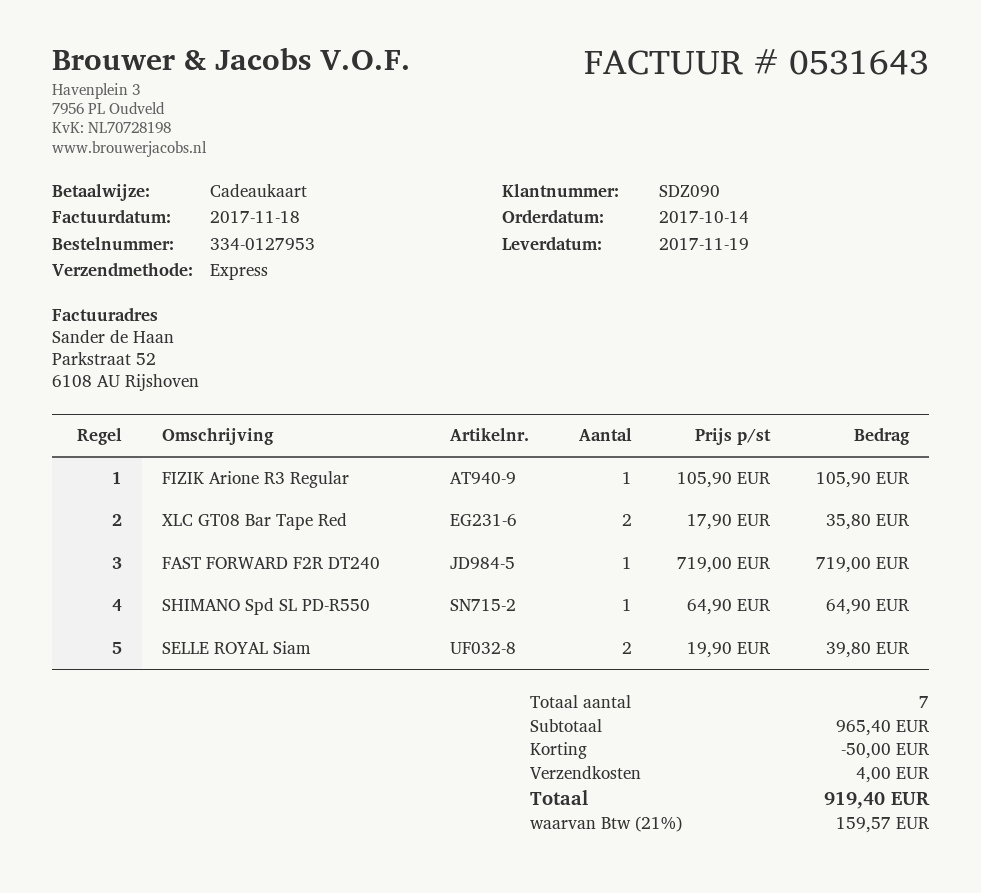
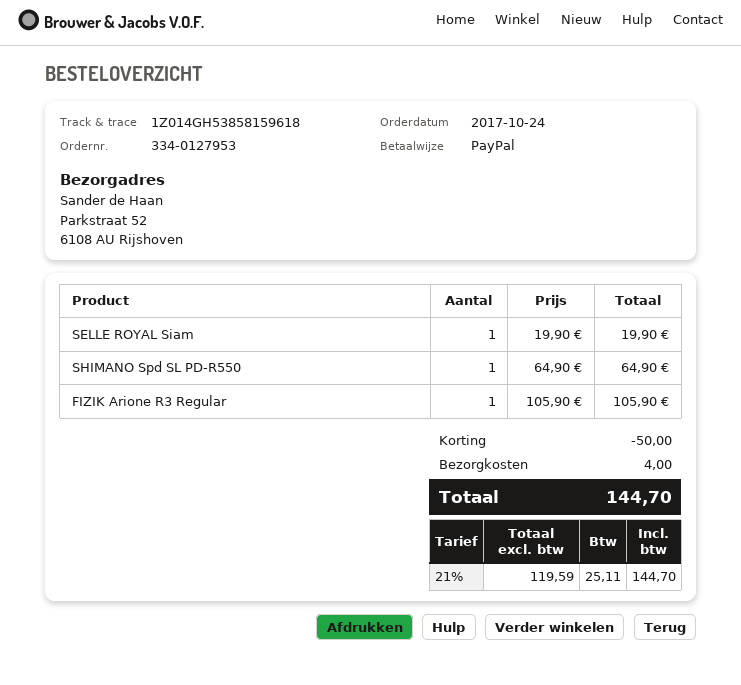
order date: 2017-10-14 -> 2017-10-24
payment method: gift card -> PayPal
XLC GT08 Bar Tape Red: 2 x 17.90 = 35.80 -> none
FAST FORWARD F2R DT240: 1 x 719.00 = 719.00 -> none
SELLE ROYAL Siam: 2 x 19.90 = 39.80 -> 1 x 19.90 = 19.90
tax: 21% = 159.57 -> 21% = 25.11
total: 919.40 -> 144.70

